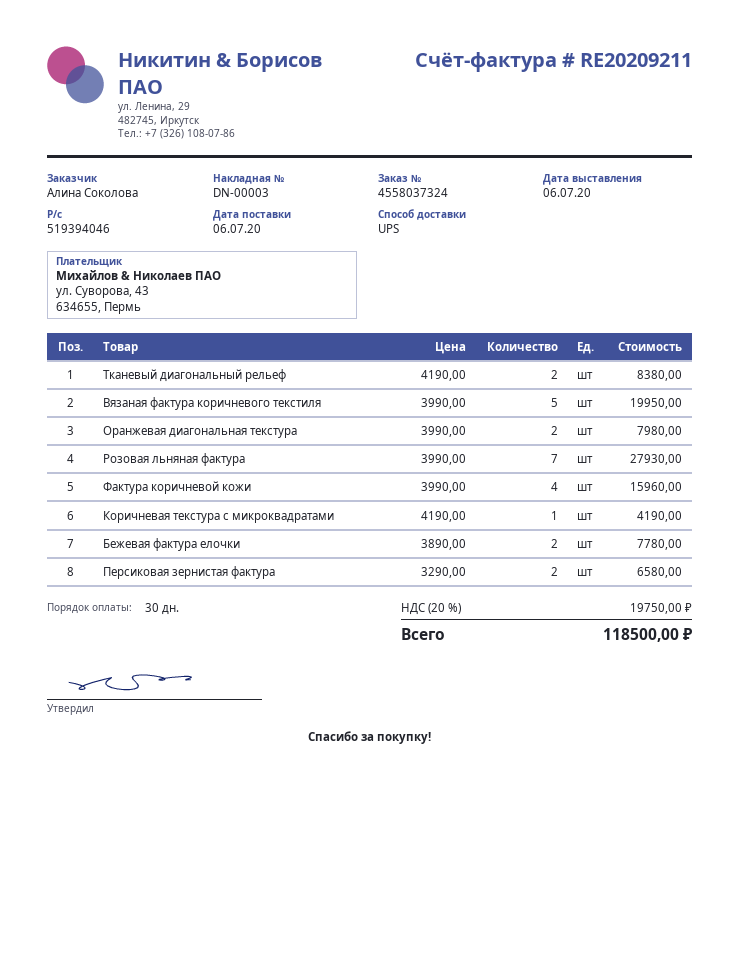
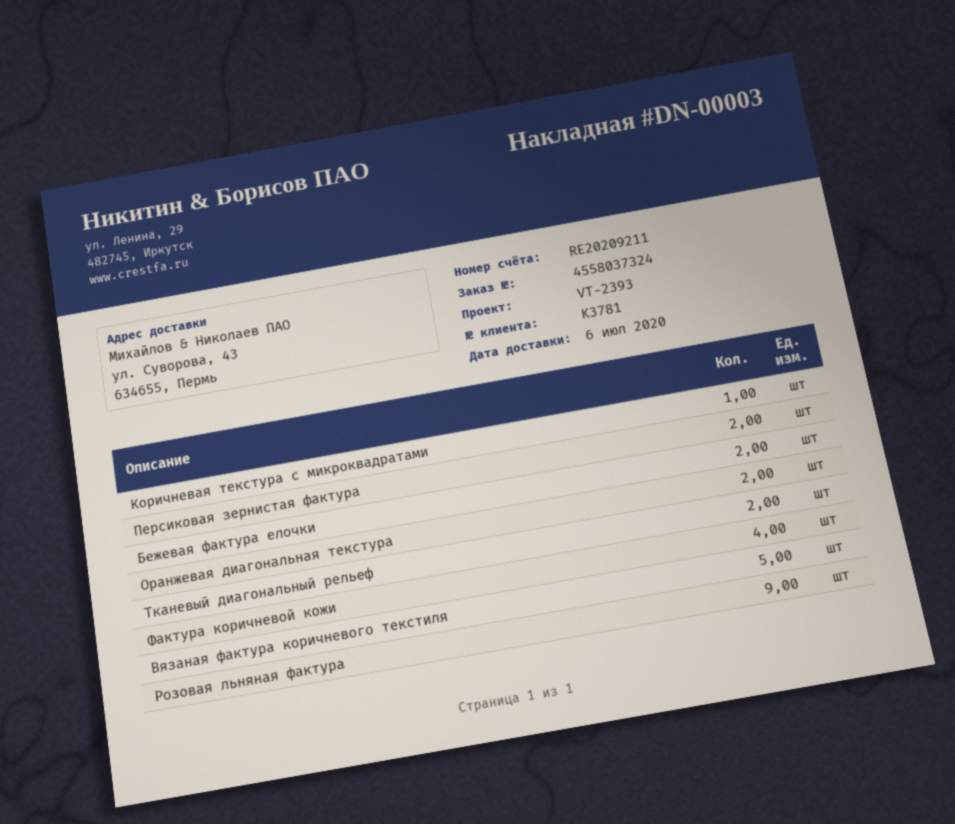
Розовая льняная фактура: 7 -> 9

